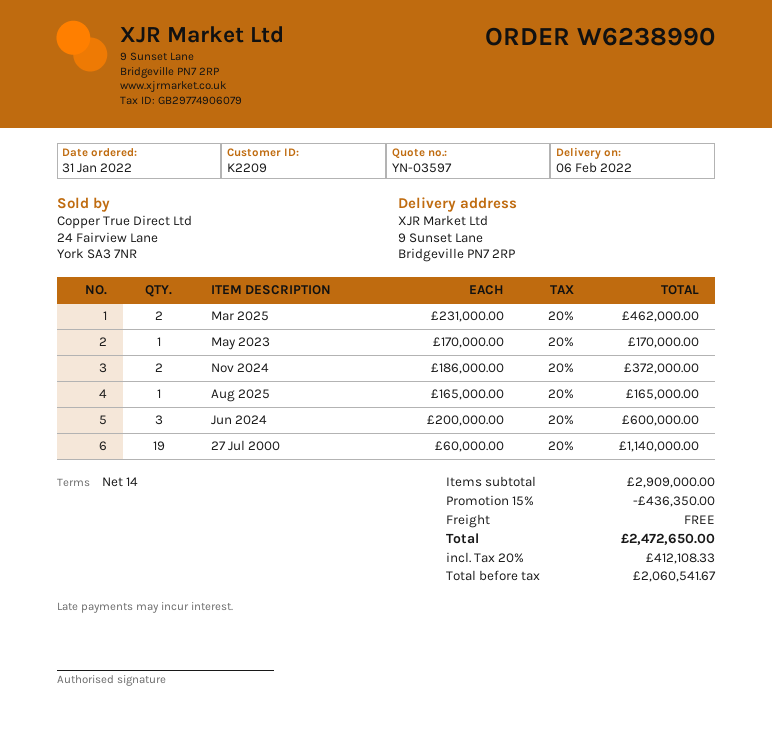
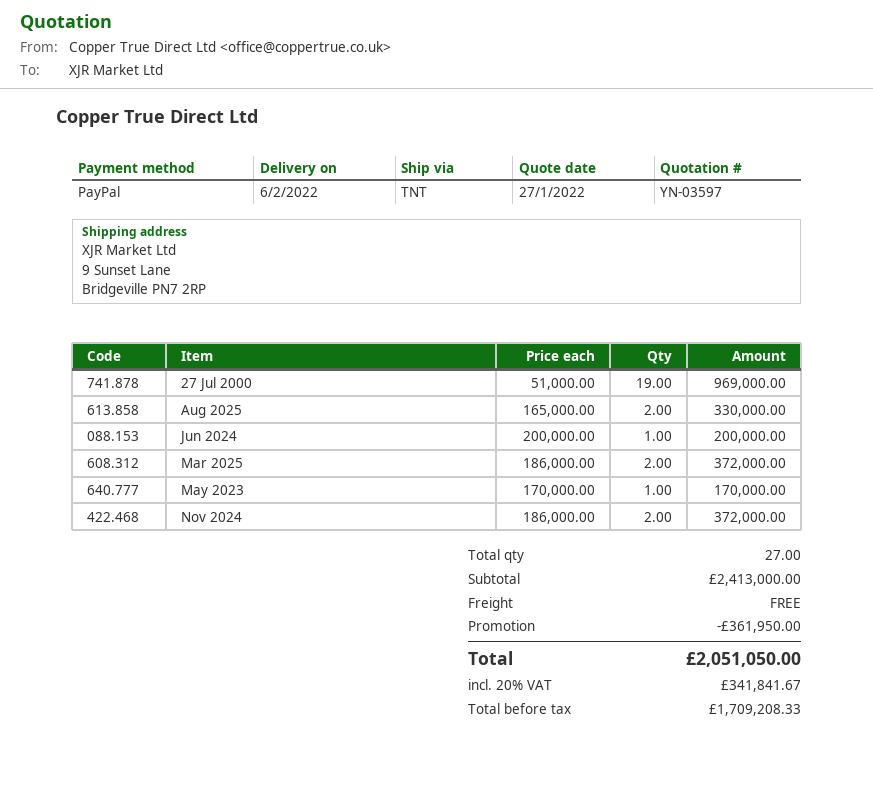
Mar 2025: 2 x 231000.00 = 462000.00 -> 2 x 186000.00 = 372000.00
Aug 2025: 1 x 165000.00 = 165000.00 -> 2 x 165000.00 = 330000.00
Jun 2024: 3 x 200000.00 = 600000.00 -> 1 x 200000.00 = 200000.00
27 Jul 2000: 19 x 60000.00 = 1140000.00 -> 19 x 51000.00 = 969000.00
subtotal: 2909000.00 -> 2413000.00
discount: 436350.00 -> 361950.00
net: 2060541.67 -> 1709208.33
tax: 20% = 412108.33 -> 20% = 341841.67
total: 2472650.00 -> 2051050.00

